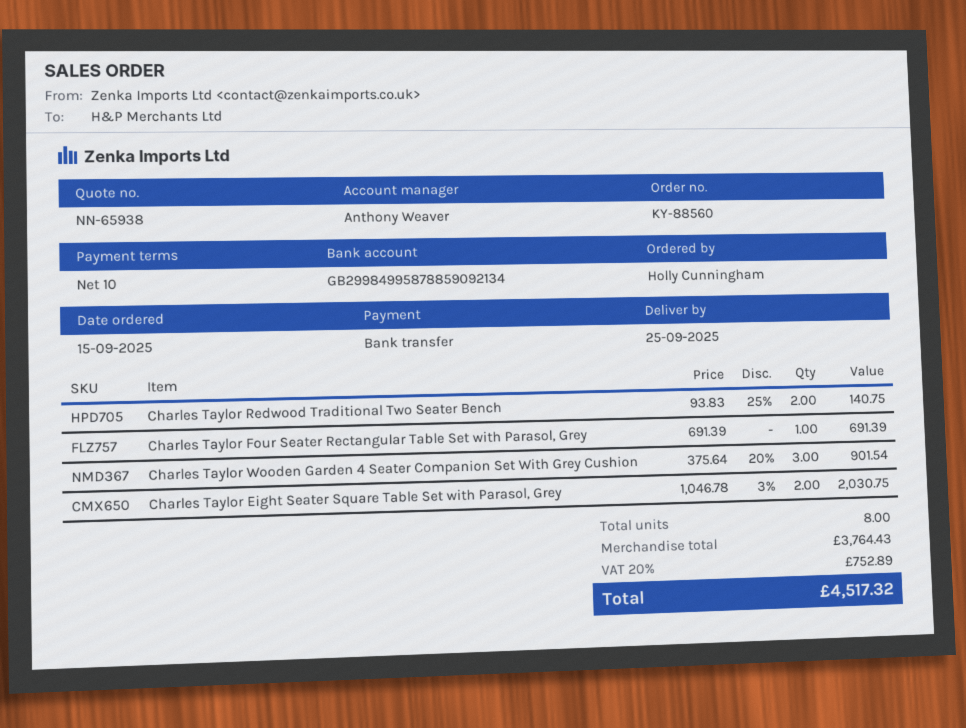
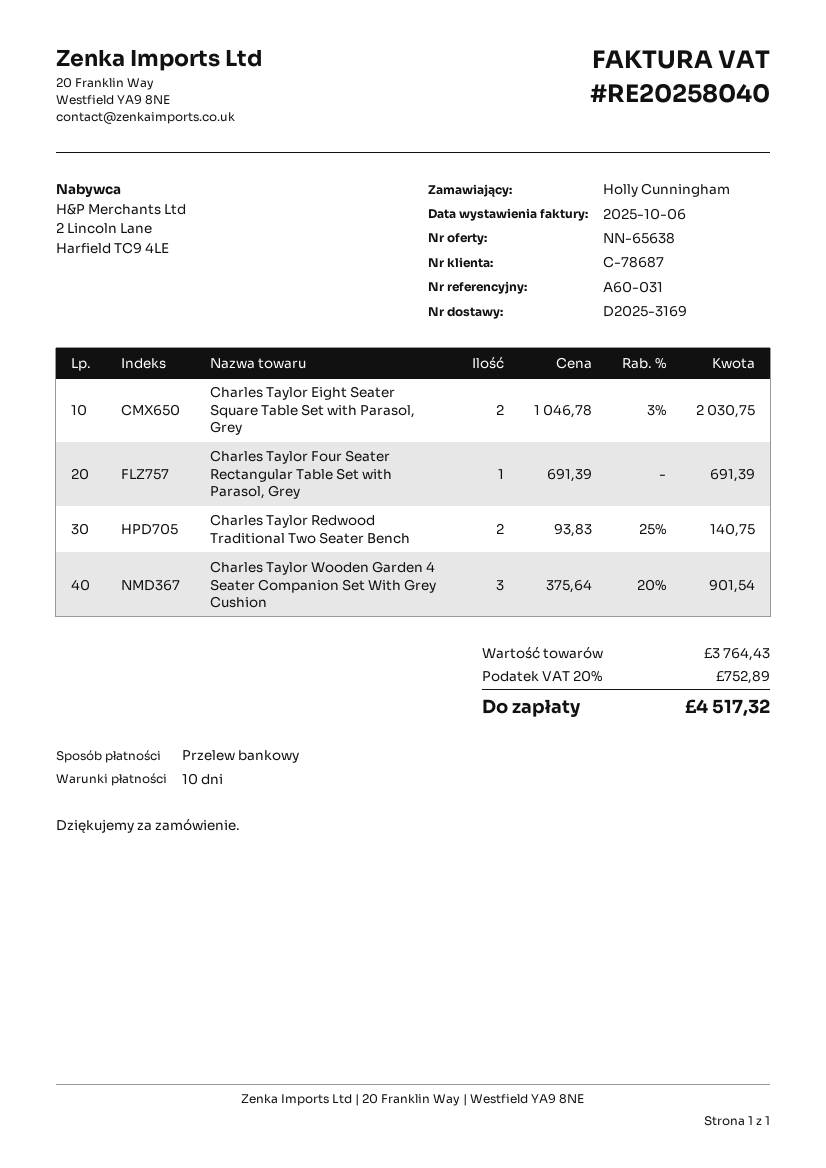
quote number: NN-65938 -> NN-65638

